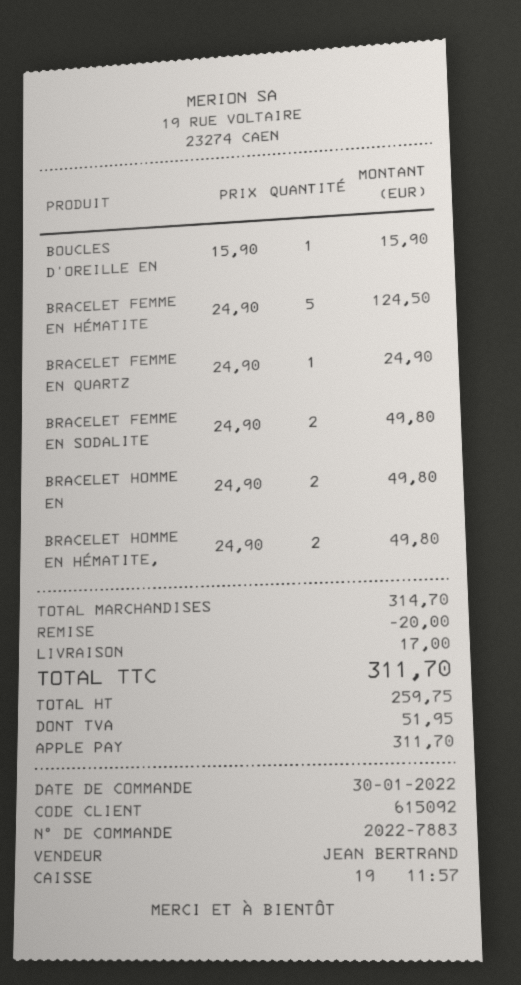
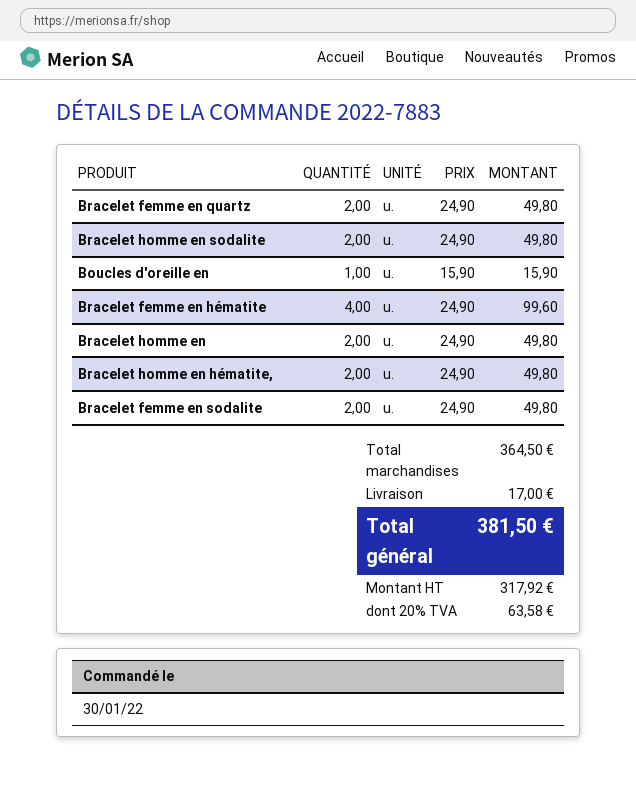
BRACELET FEMME EN HÉMATITE: 5 x 24.90 = 124.50 -> 4 x 24.90 = 99.60
BRACELET FEMME EN QUARTZ: 1 x 24.90 = 24.90 -> 2 x 24.90 = 49.80
Bracelet homme en sodalite: none -> 2 x 24.90 = 49.80
subtotal: 314.70 -> 364.50
discount: 20.00 -> none
net: 259.75 -> 317.92
tax: 51.95 -> 63.58
total: 311.70 -> 381.50

